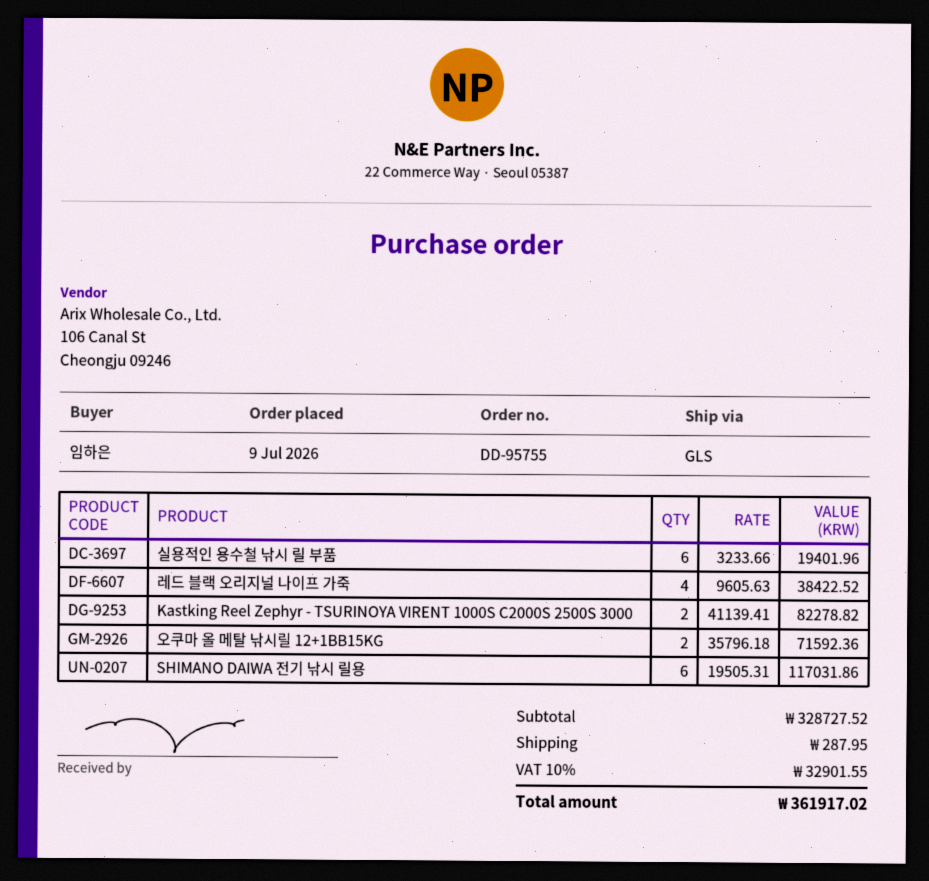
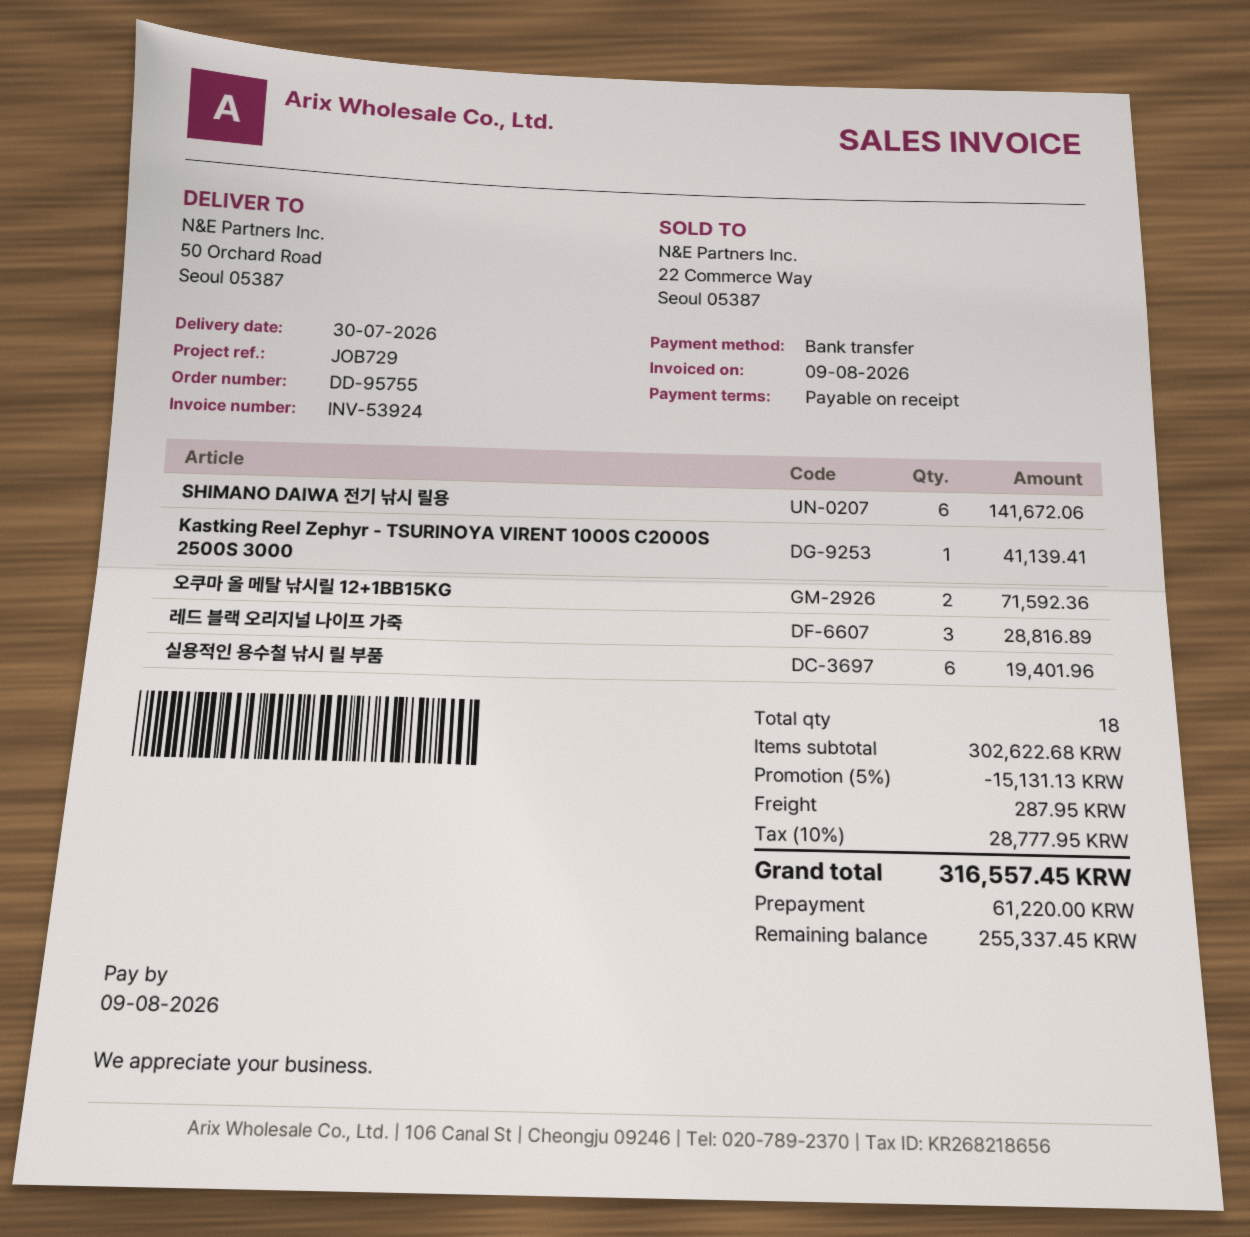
레드 블랙 오리지널 나이프 가죽: 4 for 38422.52 -> 3 for 28816.89
Kastking Reel Zephyr - TSURINOYA VIRENT 1000S C2000S 2500S 3000: 2 for 82278.82 -> 1 for 41139.41
SHIMANO DAIWA 전기 낚시 릴용: 6 for 117031.86 -> 6 for 141672.06
subtotal: 328727.52 -> 302622.68
discount: none -> 5% = 15131.13
tax: 10% = 32901.55 -> 10% = 28777.95
total: 361917.02 -> 316557.45

